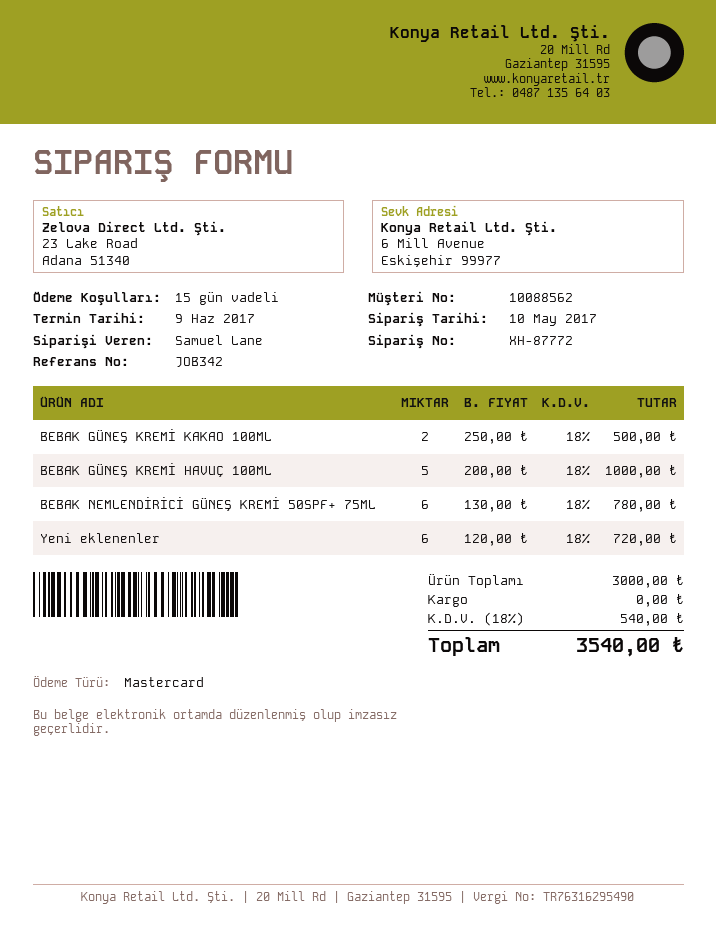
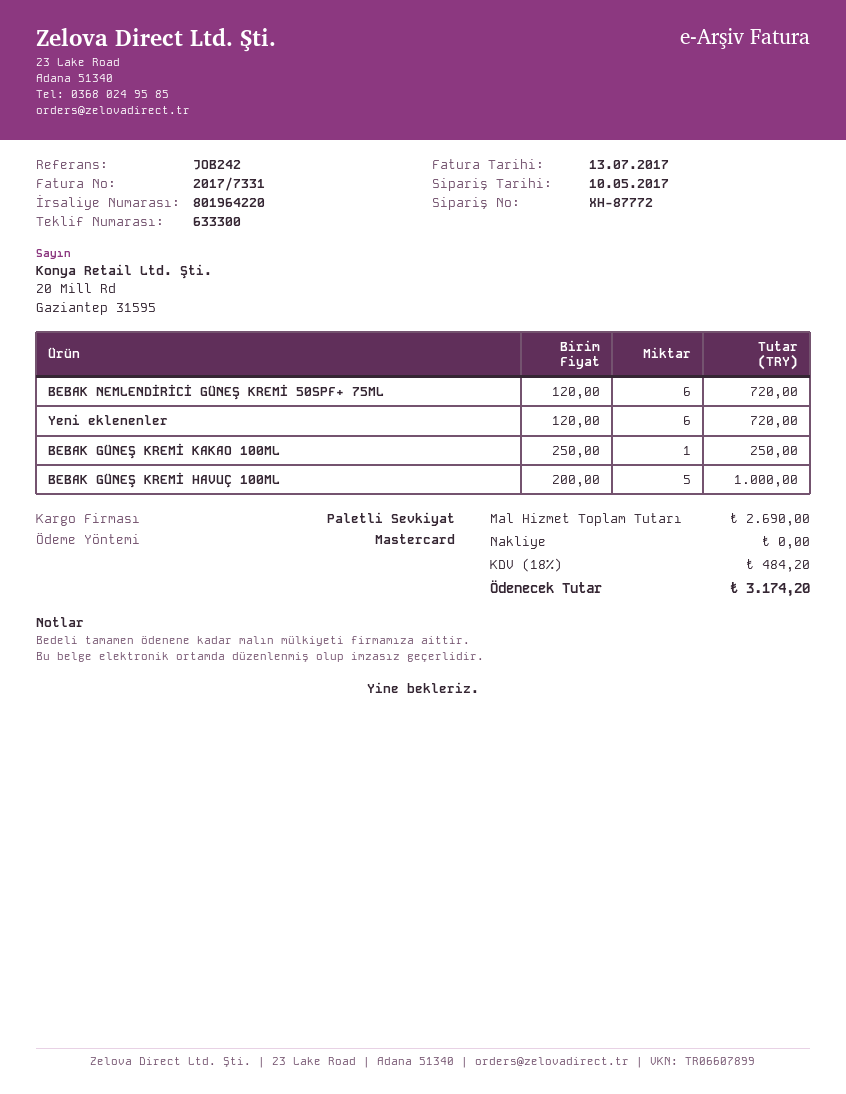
reference: JOB342 -> JOB242
BEBAK GÜNEŞ KREMİ KAKAO 100ML: 2 x 250.00 = 500.00 -> 1 x 250.00 = 250.00
BEBAK NEMLENDİRİCİ GÜNEŞ KREMİ 50SPF+ 75ML: 6 x 130.00 = 780.00 -> 6 x 120.00 = 720.00
subtotal: 3000.00 -> 2690.00
tax: 18% = 540.00 -> 18% = 484.20
total: 3540.00 -> 3174.20

